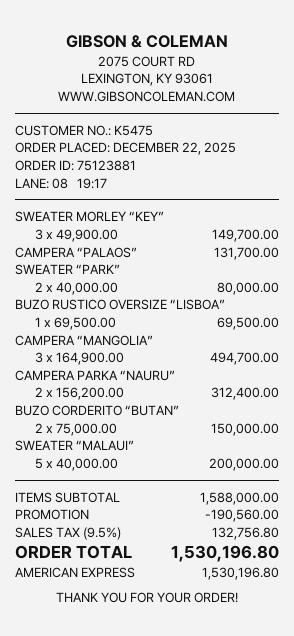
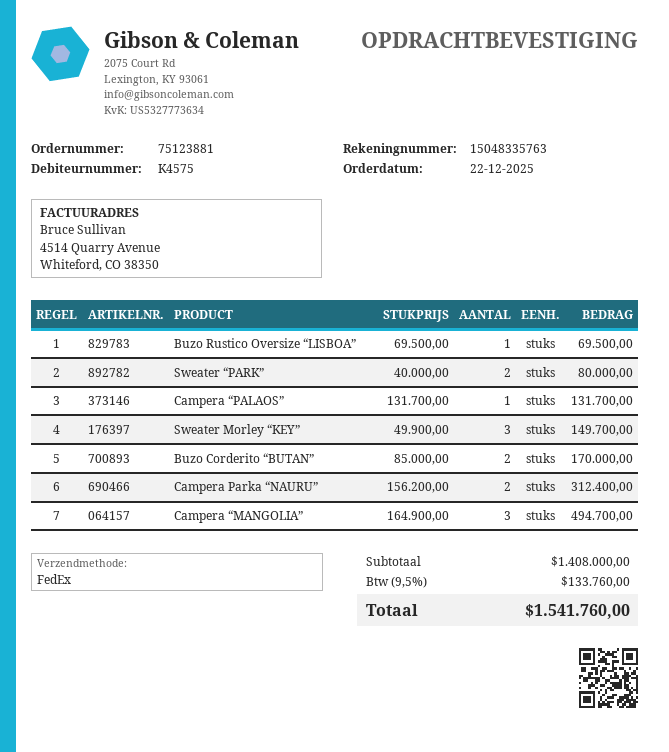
customer number: K5475 -> K4575
BUZO CORDERITO “BUTAN”: 2 x 75000.00 = 150000.00 -> 2 x 85000.00 = 170000.00
SWEATER “MALAUI”: 5 x 40000.00 = 200000.00 -> none
subtotal: 1588000.00 -> 1408000.00
discount: 190560.00 -> none
tax: 9.5% = 132756.80 -> 9.5% = 133760.00
total: 1530196.80 -> 1541760.00

